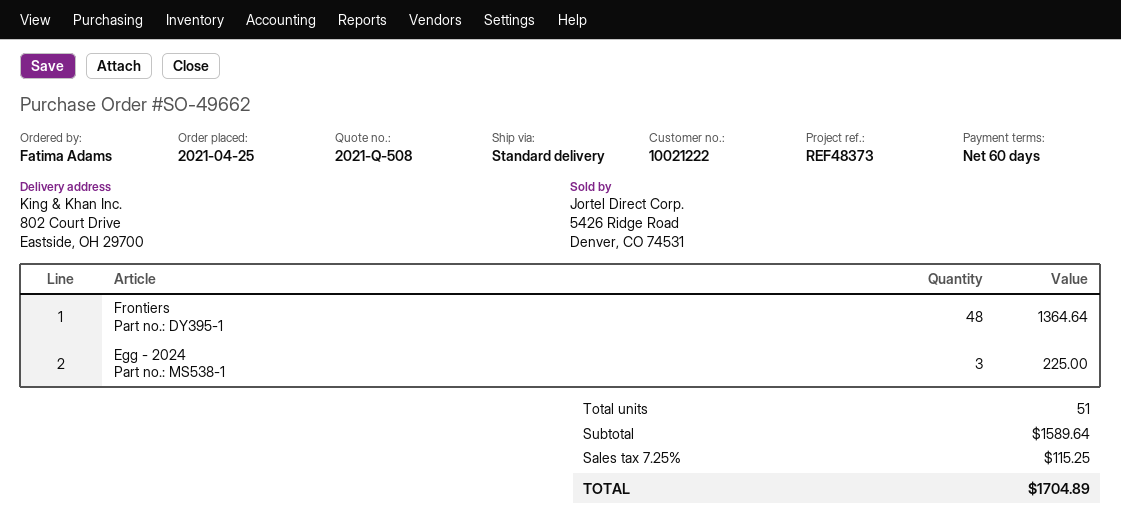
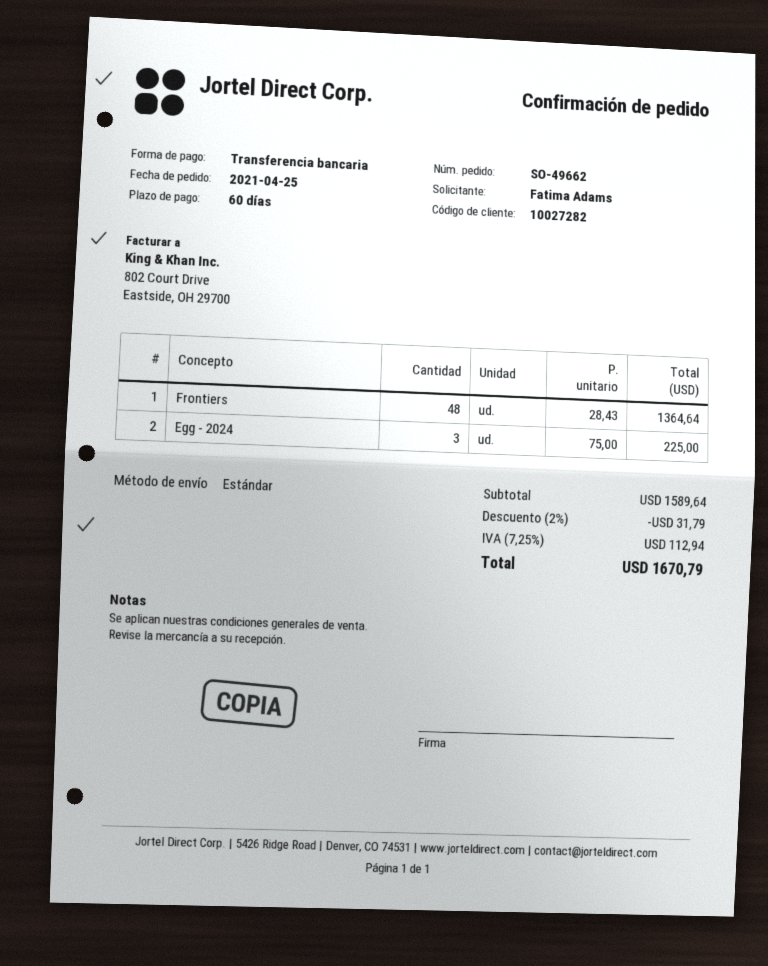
customer number: 10021222 -> 10027282
discount: none -> 2% = 31.79
tax: 7.25% = 115.25 -> 7.25% = 112.94
total: 1704.89 -> 1670.79

